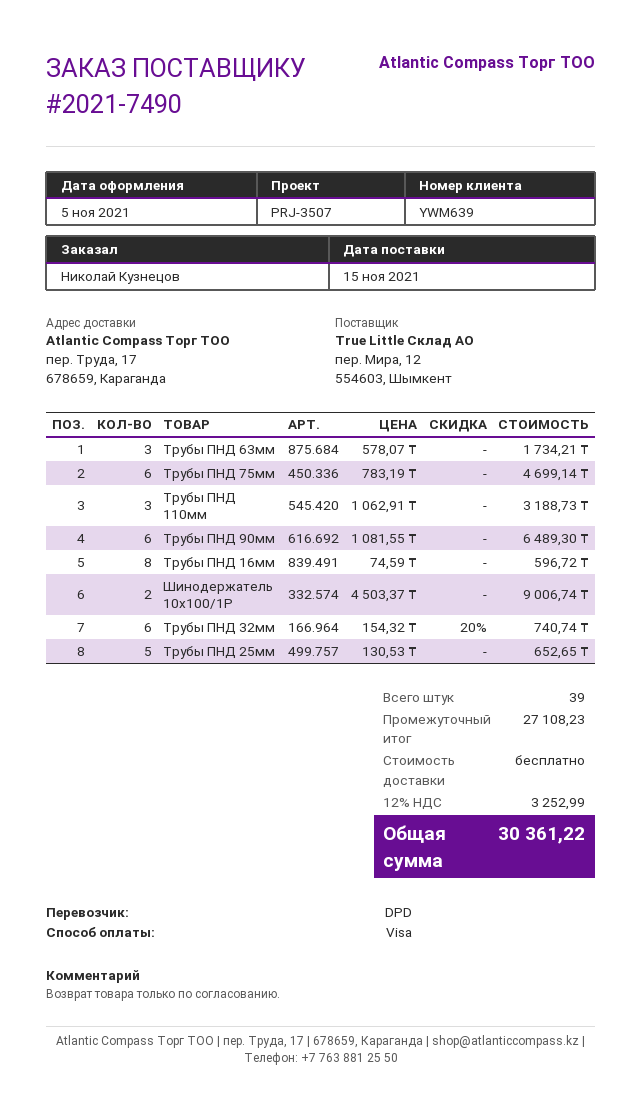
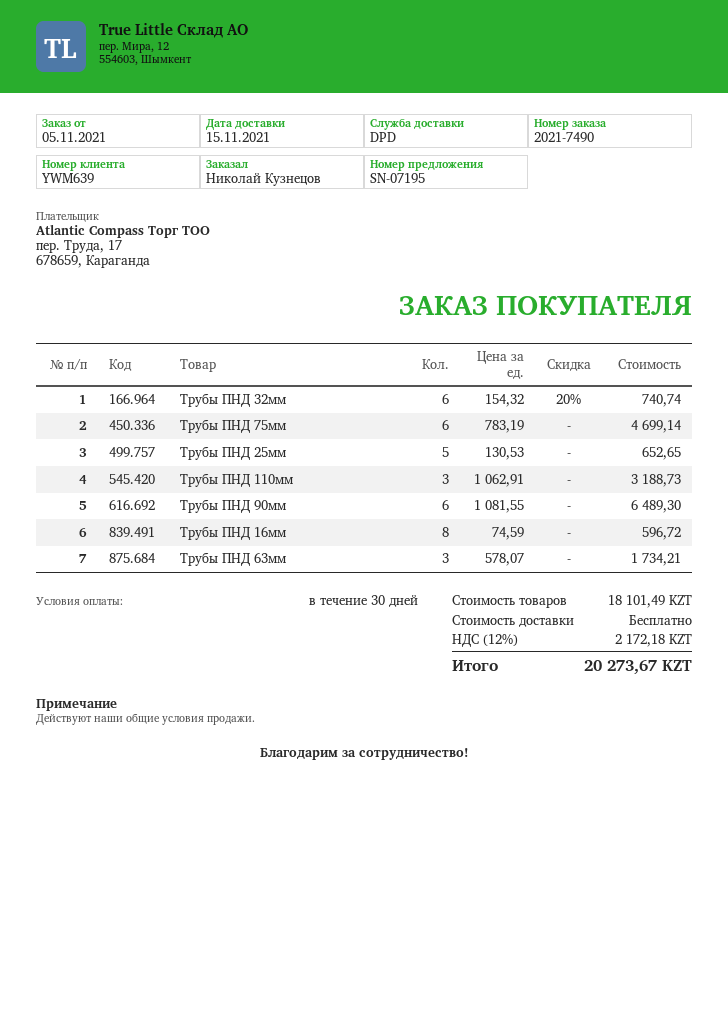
Шинодержатель 10х100/1Р: 2 x 4503.37 = 9006.74 -> none
subtotal: 27108.23 -> 18101.49
tax: 12% = 3252.99 -> 12% = 2172.18
total: 30361.22 -> 20273.67

